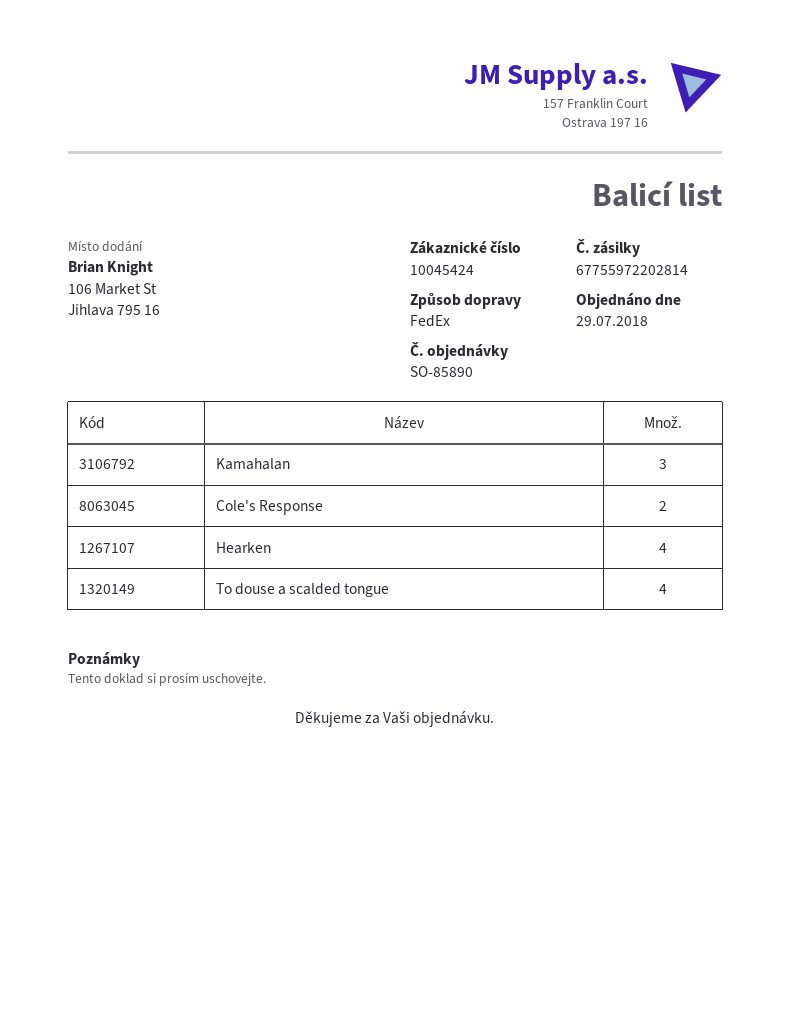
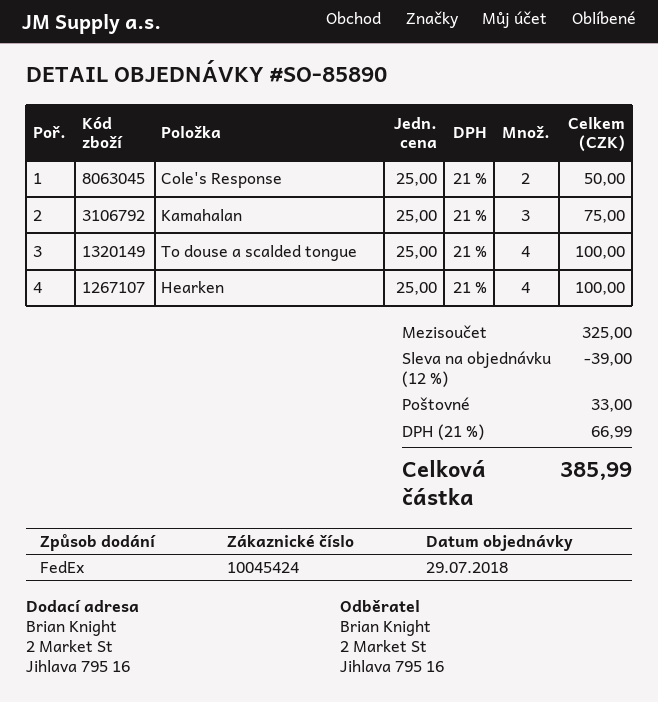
ship to: 106 Market St, Jihlava 795 16 -> 2 Market St, Jihlava 795 16

